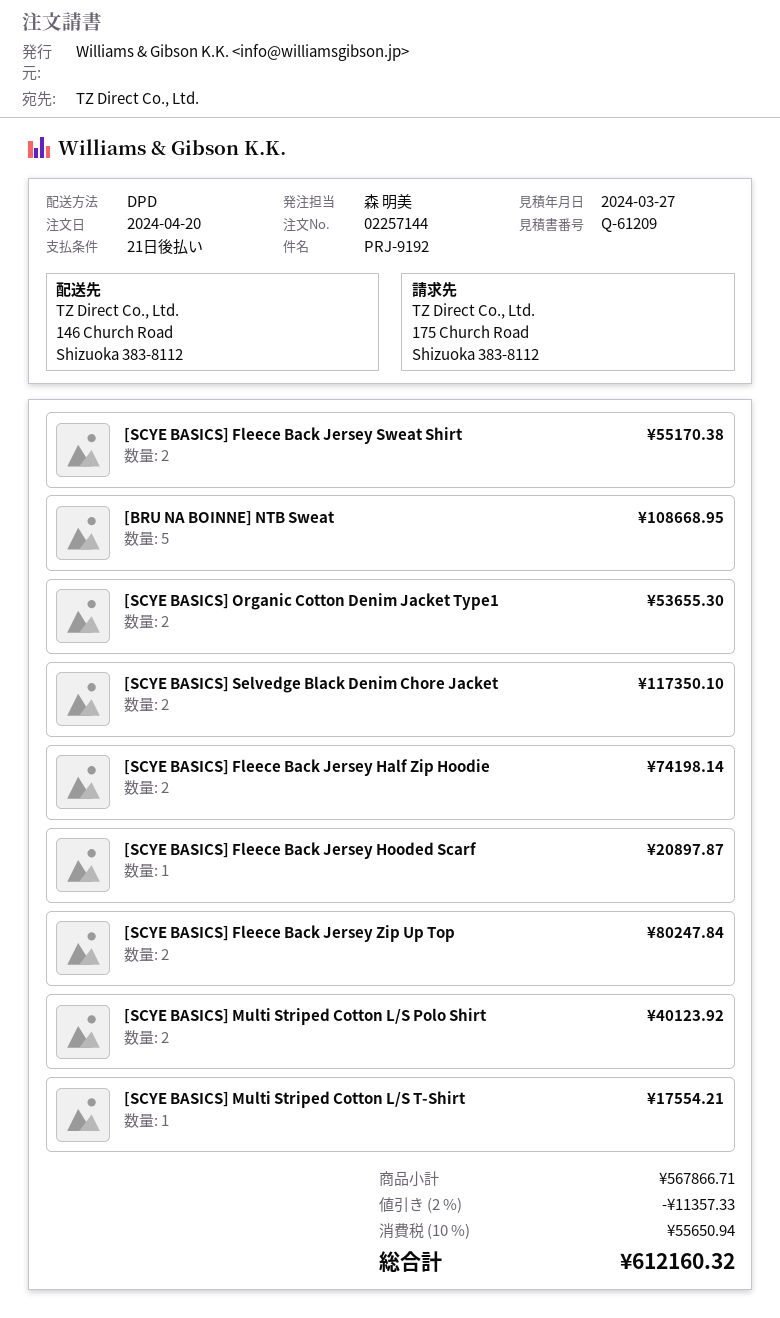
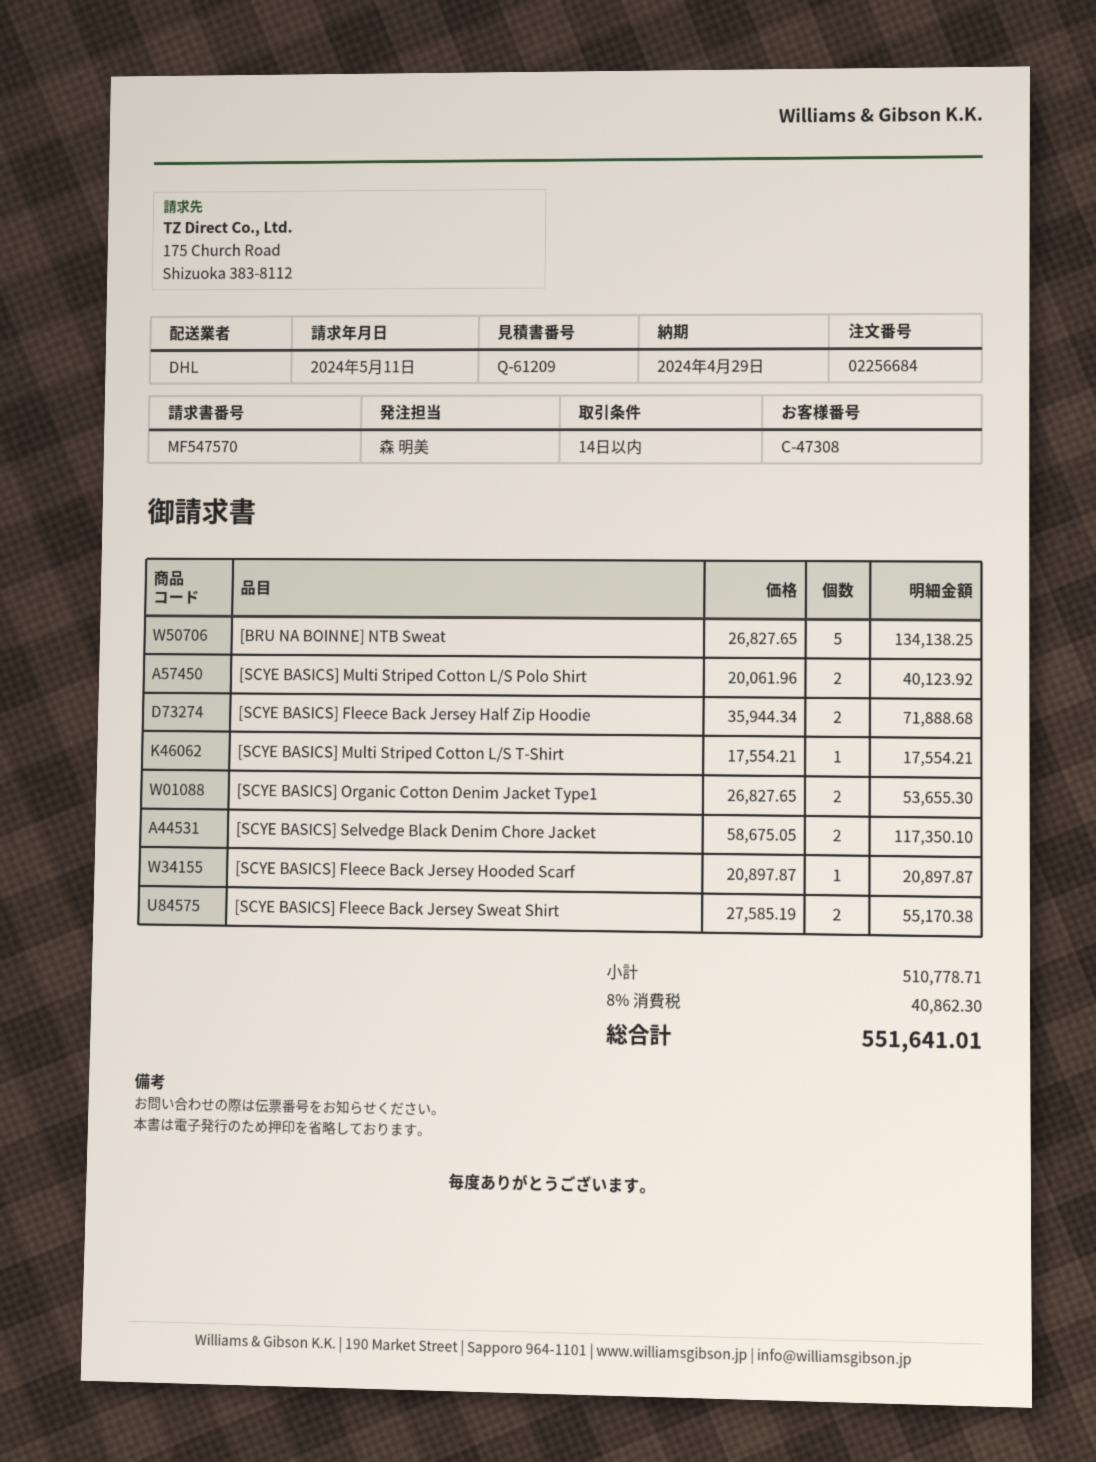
order number: 02257144 -> 02256684
payment terms: 21 days -> 14 days
shipping method: DPD -> DHL
[BRU NA BOINNE] NTB Sweat: 5 for 108668.95 -> 5 for 134138.25
[SCYE BASICS] Fleece Back Jersey Half Zip Hoodie: 2 for 74198.14 -> 2 for 71888.68
[SCYE BASICS] Fleece Back Jersey Zip Up Top: 2 for 80247.84 -> none
subtotal: 567866.71 -> 510778.71
discount: 2% = 11357.33 -> none
tax: 10% = 55650.94 -> 8% = 40862.30
total: 612160.32 -> 551641.01

